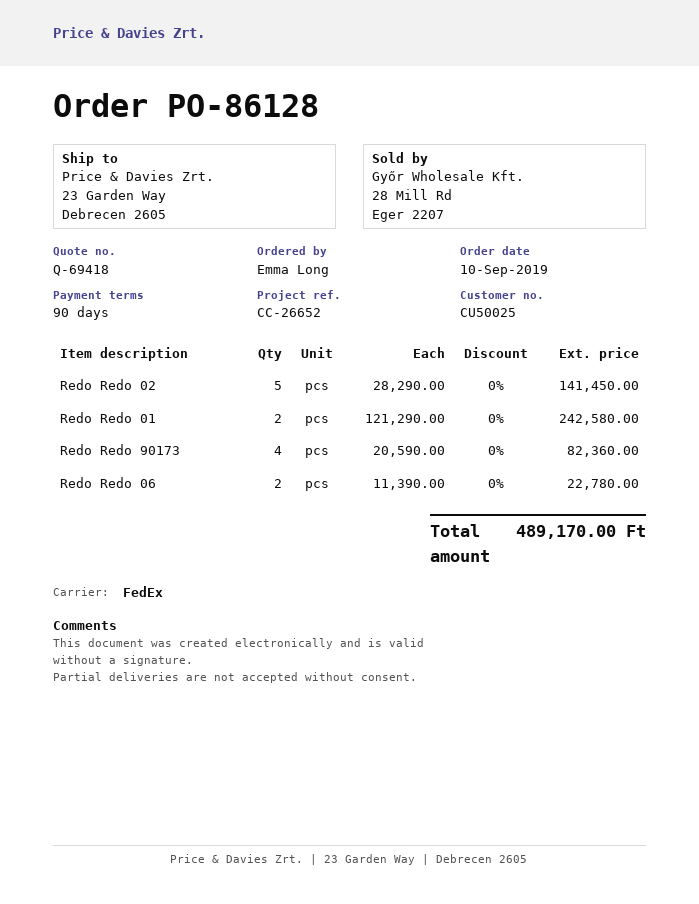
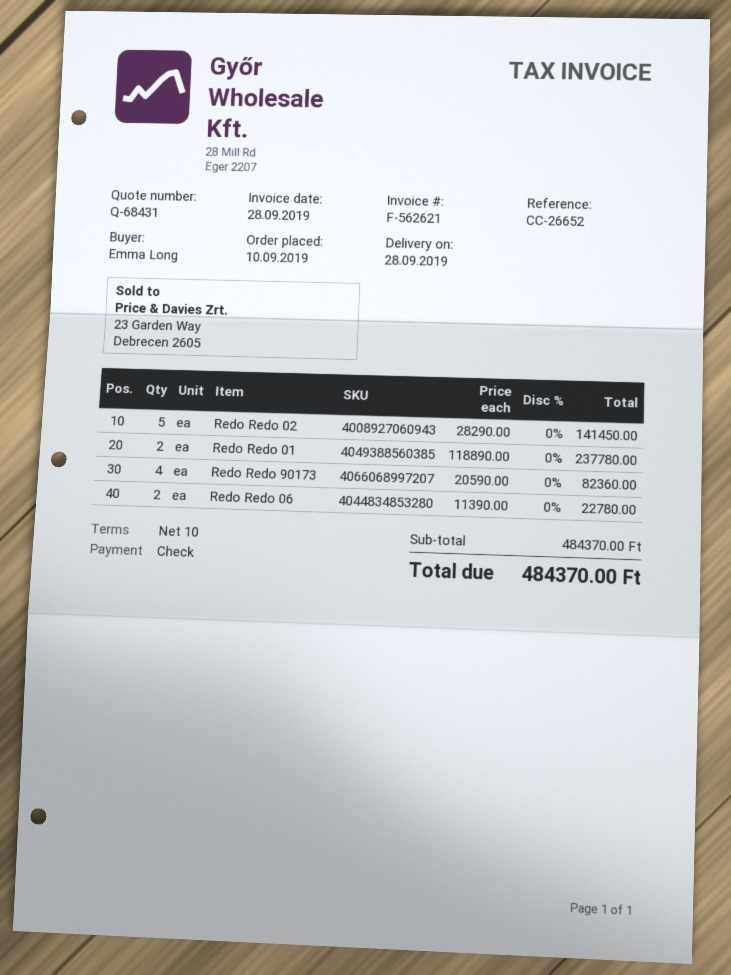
quote number: Q-69418 -> Q-68431
payment terms: 90 days -> 10 days
Redo Redo 01: 2 x 121290.00 = 242580.00 -> 2 x 118890.00 = 237780.00
total: 489170.00 -> 484370.00

